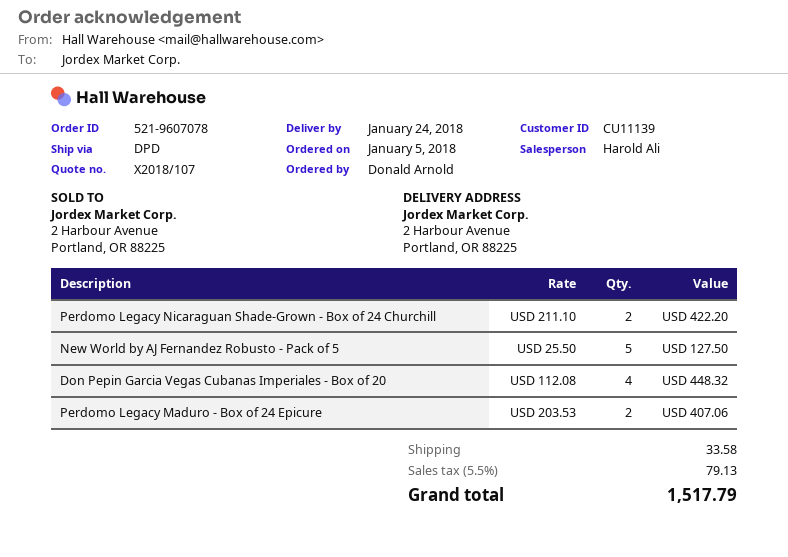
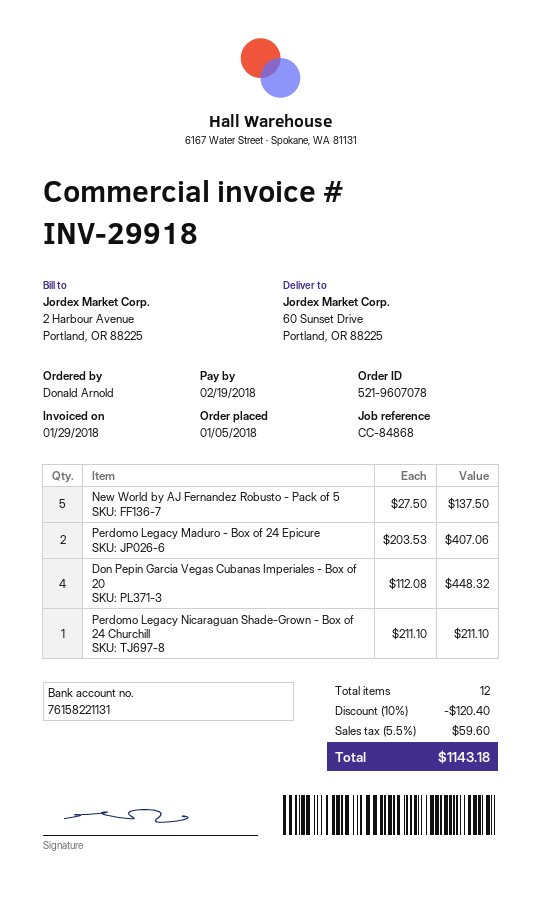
ship to: 2 Harbour Avenue, Portland, OR 88225 -> 60 Sunset Drive, Portland, OR 88225
Perdomo Legacy Nicaraguan Shade-Grown - Box of 24 Churchill: 2 x 211.10 = 422.20 -> 1 x 211.10 = 211.10
New World by AJ Fernandez Robusto - Pack of 5: 5 x 25.50 = 127.50 -> 5 x 27.50 = 137.50
discount: none -> 10% = 120.40
shipping: 33.58 -> none
tax: 5.5% = 79.13 -> 5.5% = 59.60
total: 1517.79 -> 1143.18

